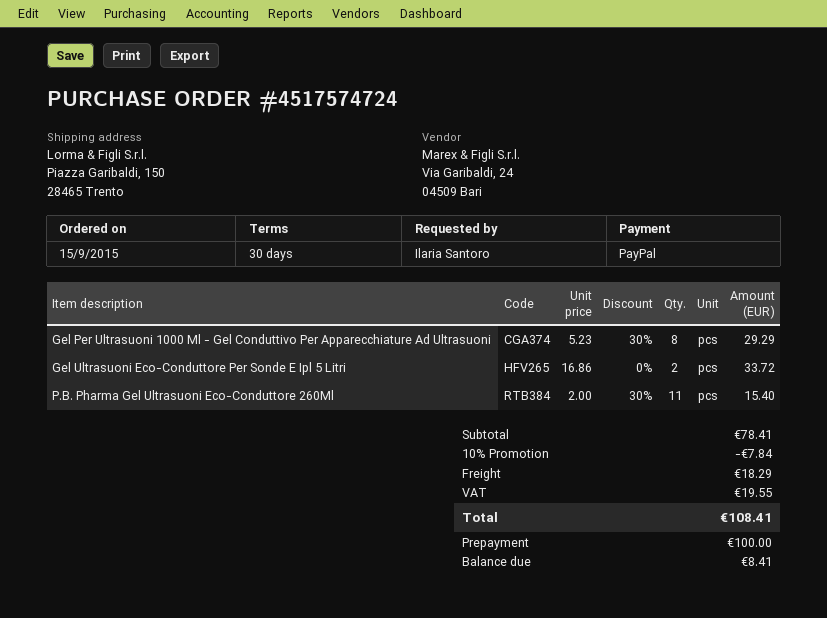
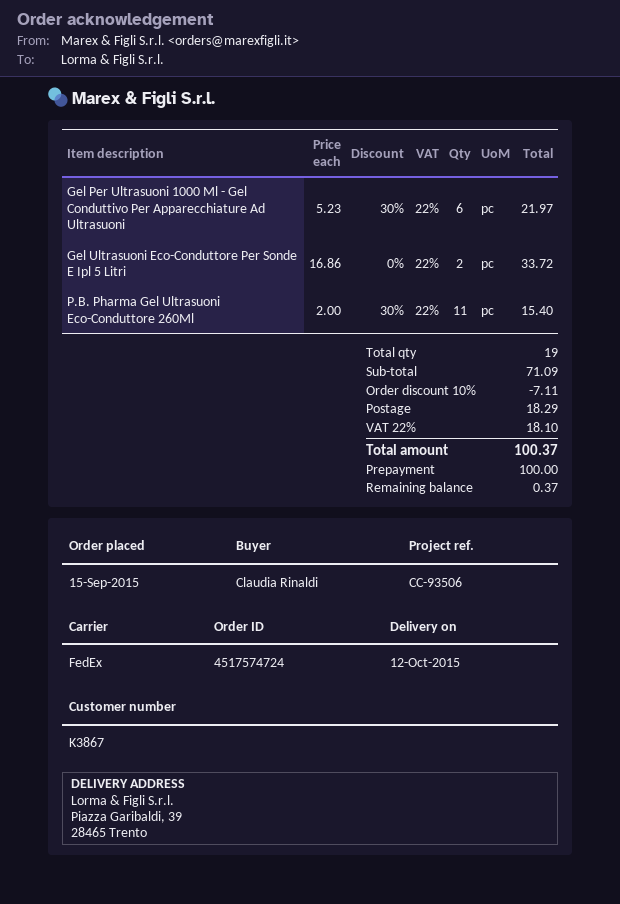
ordered by: Ilaria Santoro -> Claudia Rinaldi
ship to: Piazza Garibaldi, 150, 28465 Trento -> Piazza Garibaldi, 39, 28465 Trento
Gel Per Ultrasuoni 1000 Ml - Gel Conduttivo Per Apparecchiature Ad Ultrasuoni: 8 x 5.23 - 30% = 29.29 -> 6 x 5.23 - 30% = 21.97
subtotal: 78.41 -> 71.09
discount: 10% = 7.84 -> 10% = 7.11
tax: 19.55 -> 18.10
total: 108.41 -> 100.37
balance: 8.41 -> 0.37

